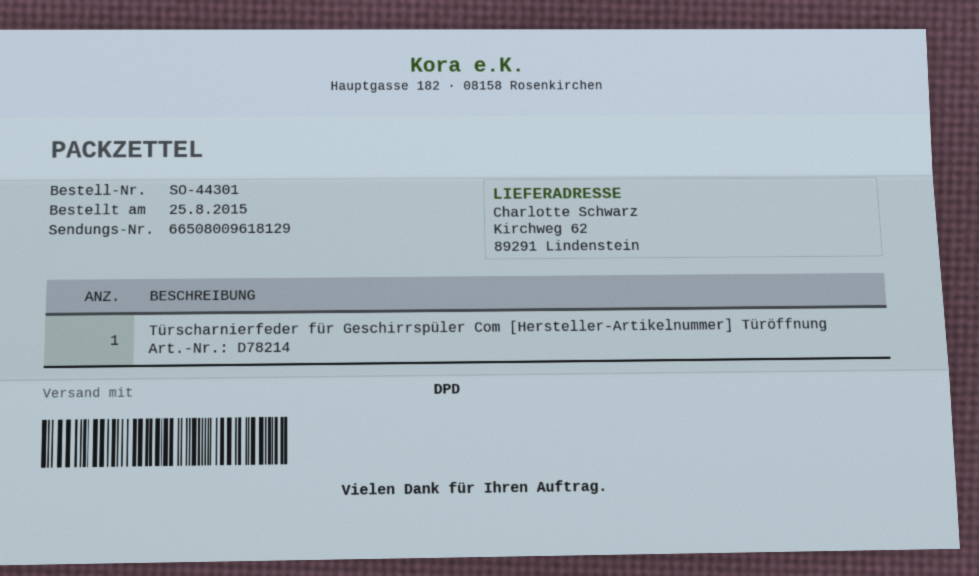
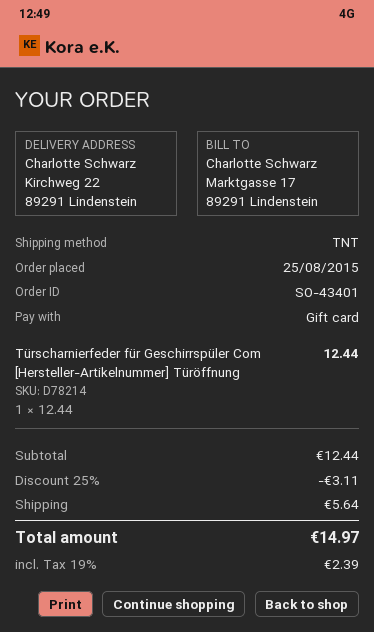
order number: SO-44301 -> SO-43401
shipping method: DPD -> TNT
ship to: Kirchweg 62, 89291 Lindenstein -> Kirchweg 22, 89291 Lindenstein

